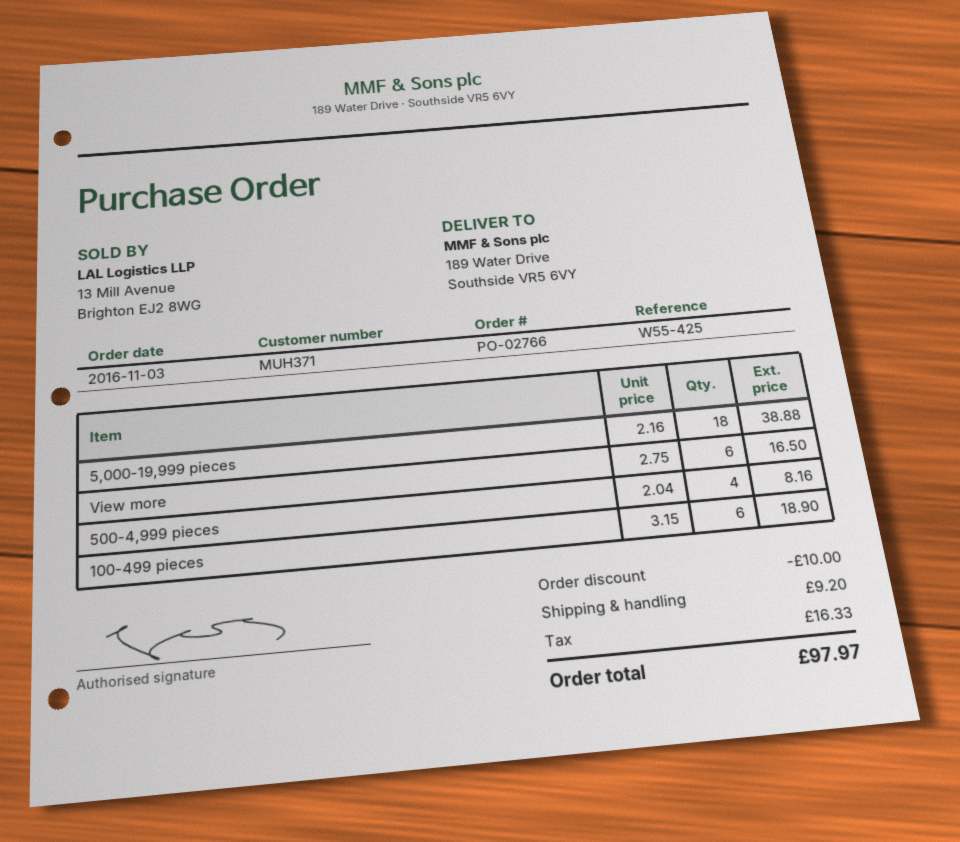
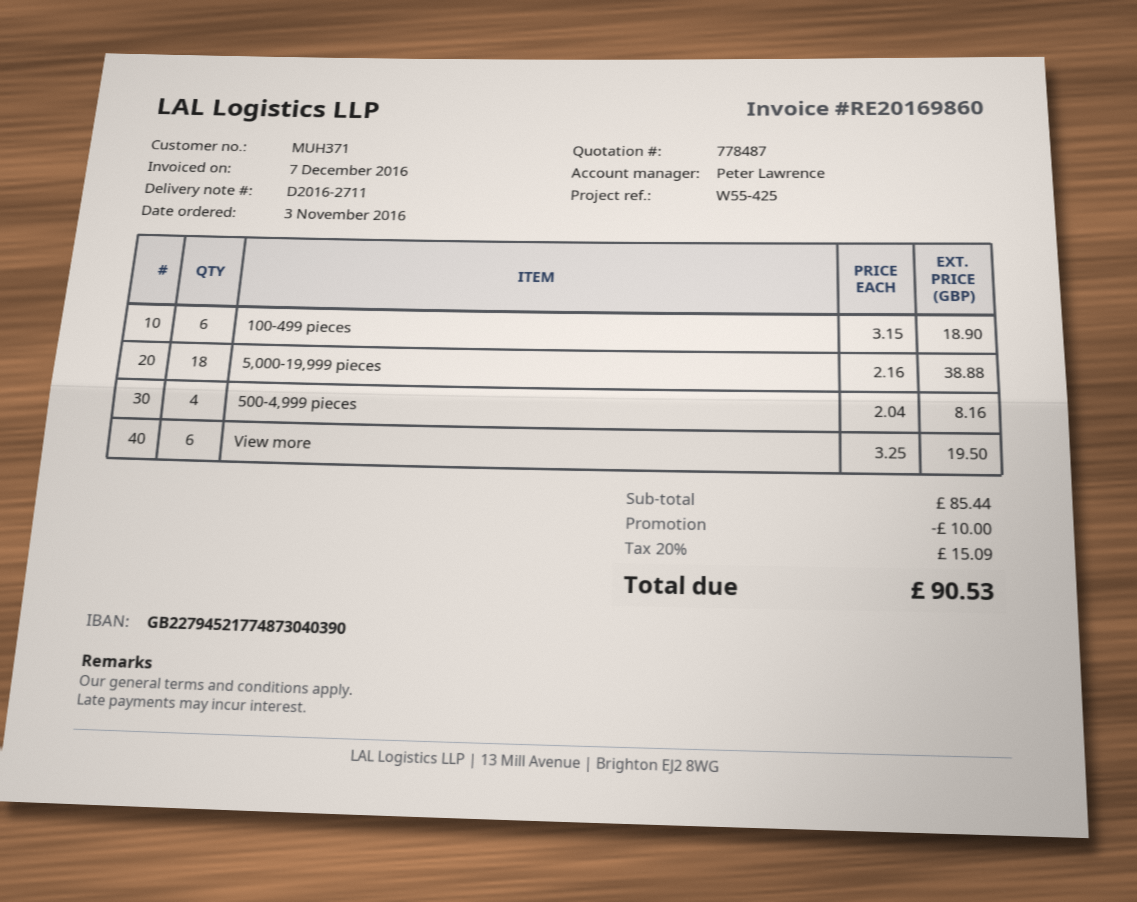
View more: 6 x 2.75 = 16.50 -> 6 x 3.25 = 19.50
shipping: 9.20 -> none
tax: 16.33 -> 15.09
total: 97.97 -> 90.53

